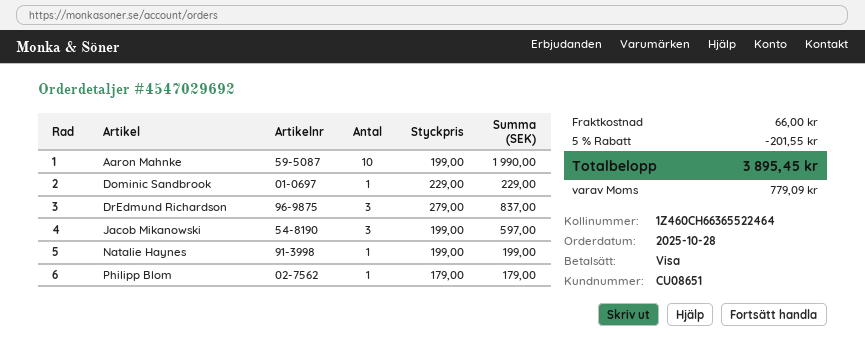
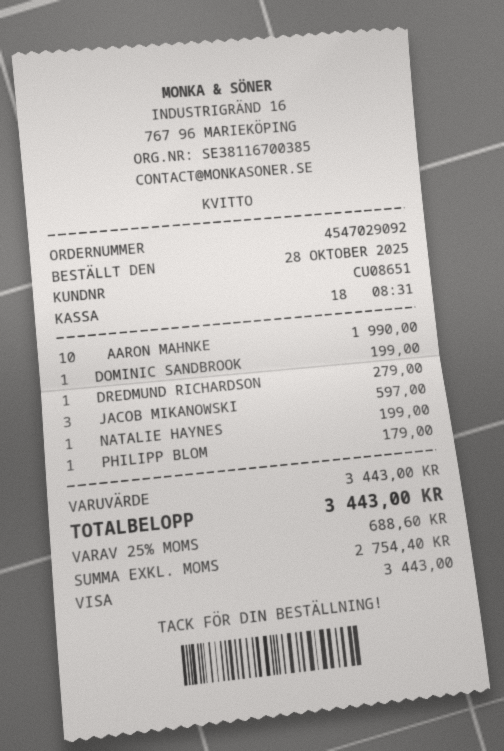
order number: 4547029692 -> 4547029092
Dominic Sandbrook: 1 for 229.00 -> 1 for 199.00
DrEdmund Richardson: 3 for 837.00 -> 1 for 279.00
discount: 5% = 201.55 -> none
shipping: 66.00 -> none
tax: 779.09 -> 688.60
total: 3895.45 -> 3443.00

